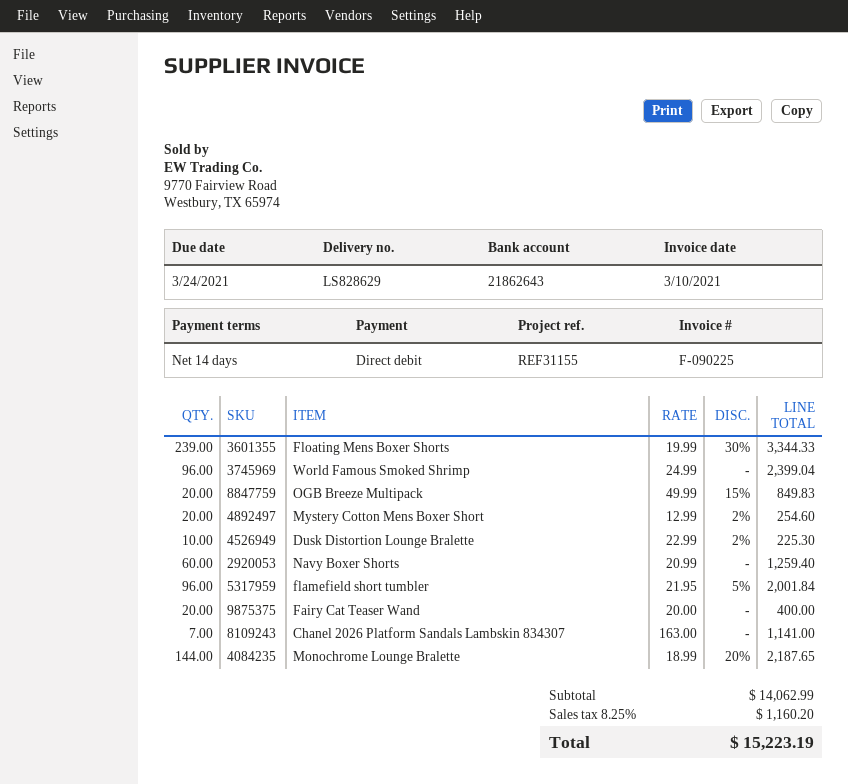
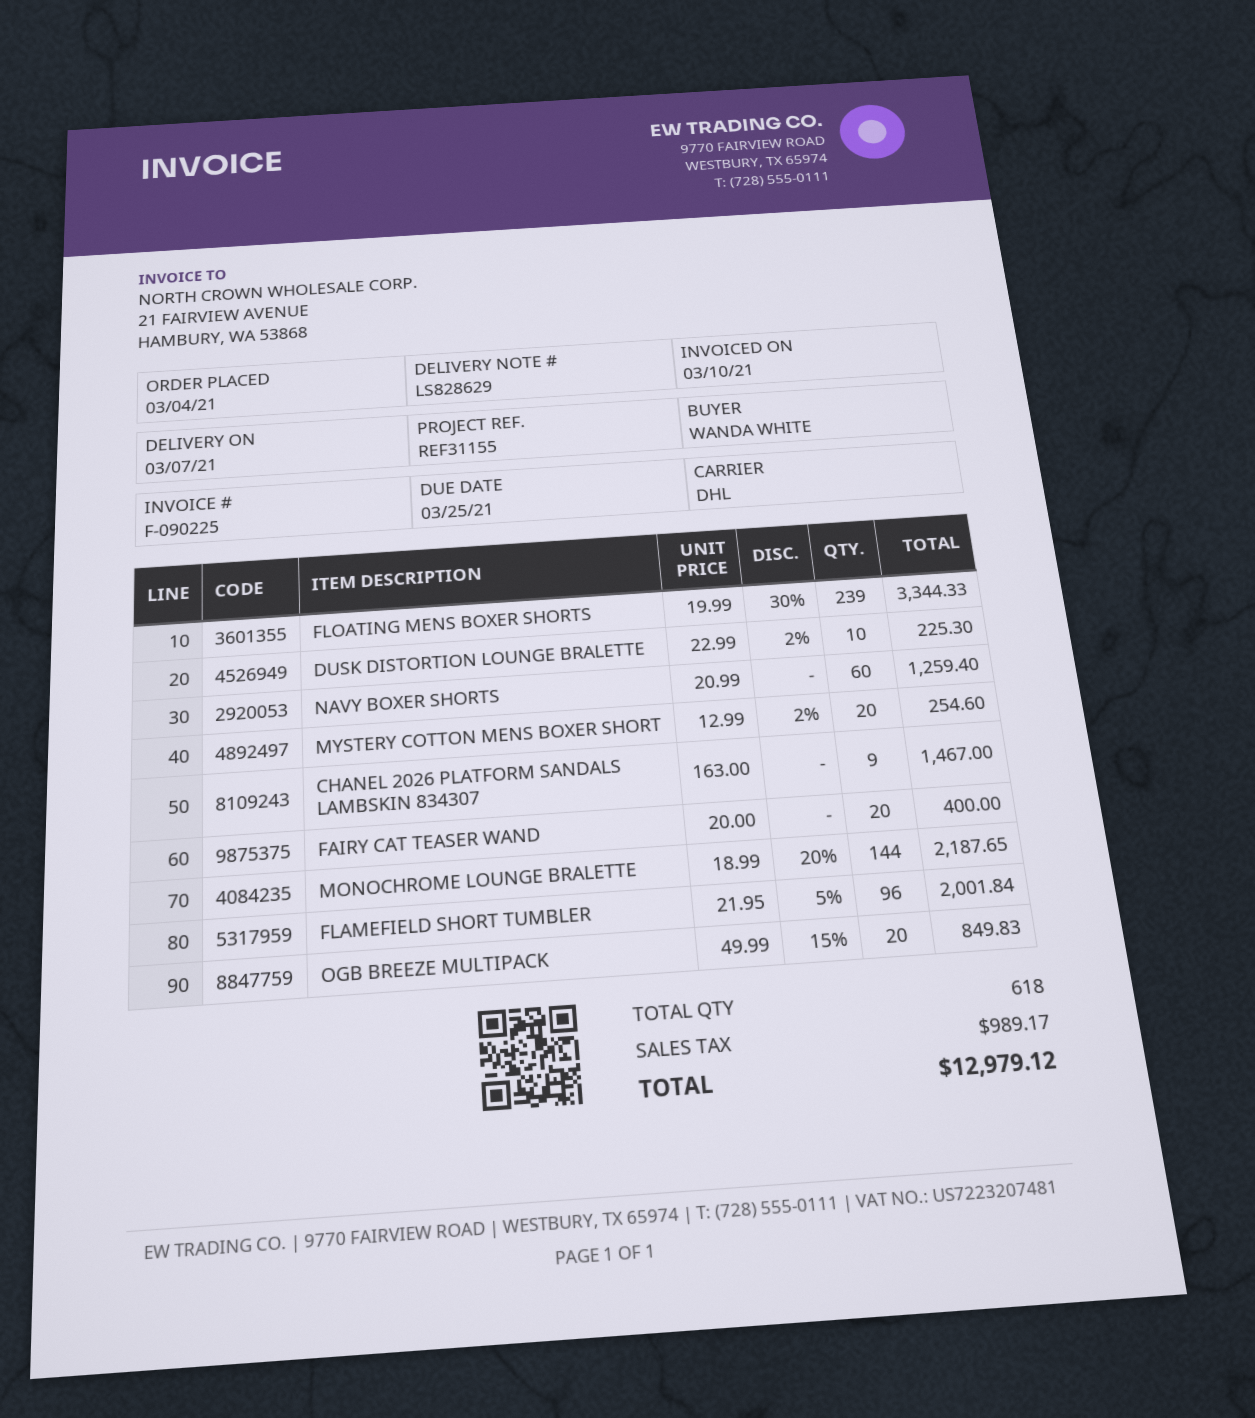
due date: 2021-03-24 -> 2021-03-25
World Famous Smoked Shrimp: 96 x 24.99 = 2399.04 -> none
Chanel 2026 Platform Sandals Lambskin 834307: 7 x 163.00 = 1141.00 -> 9 x 163.00 = 1467.00
tax: 1160.20 -> 989.17
total: 15223.19 -> 12979.12

